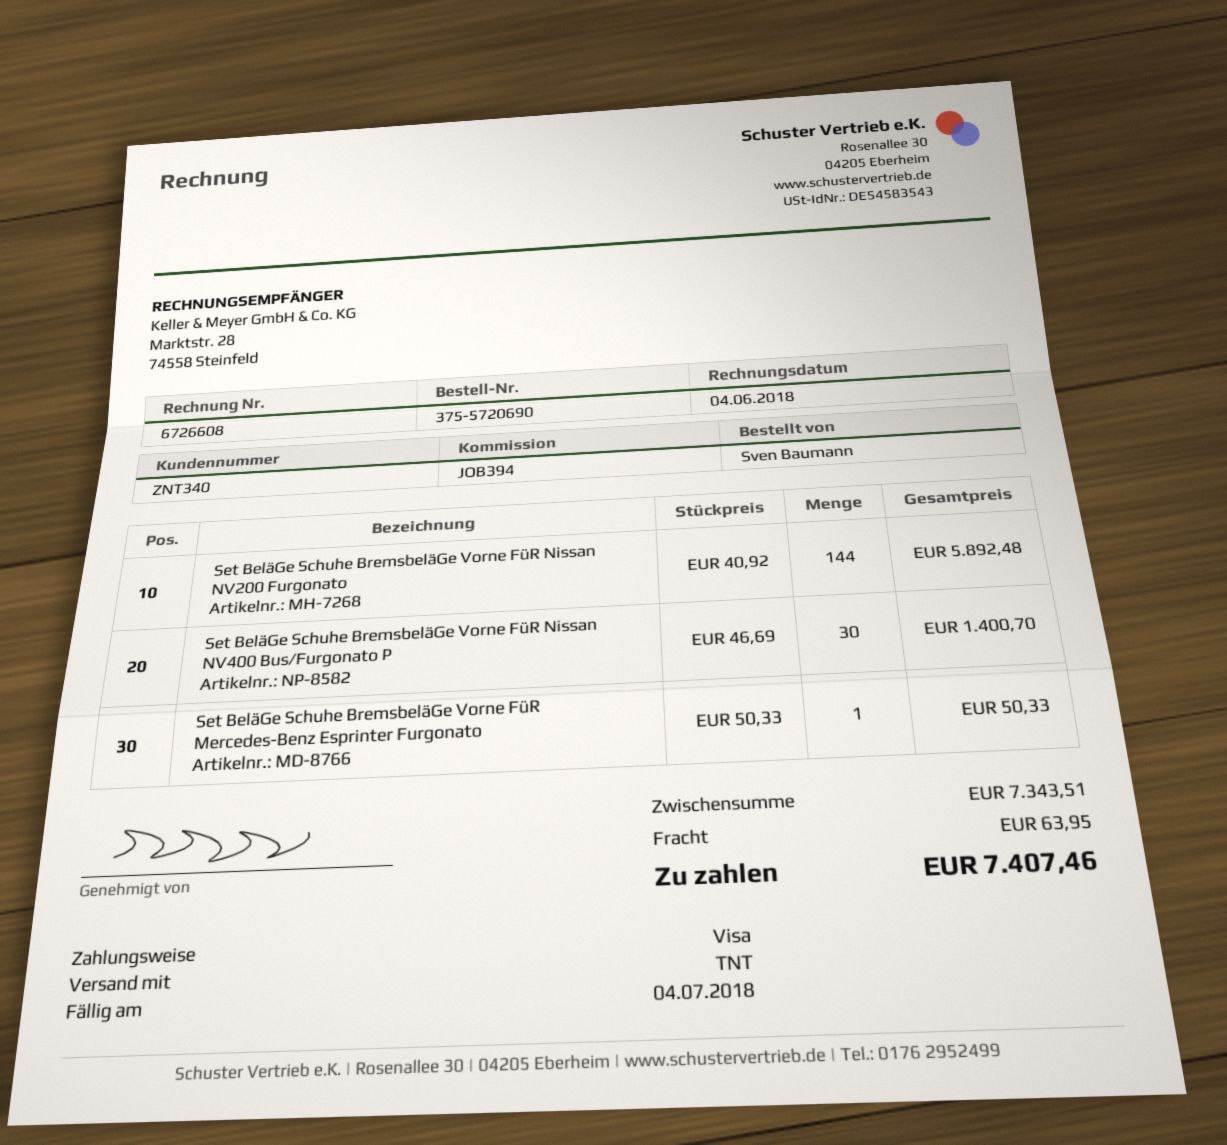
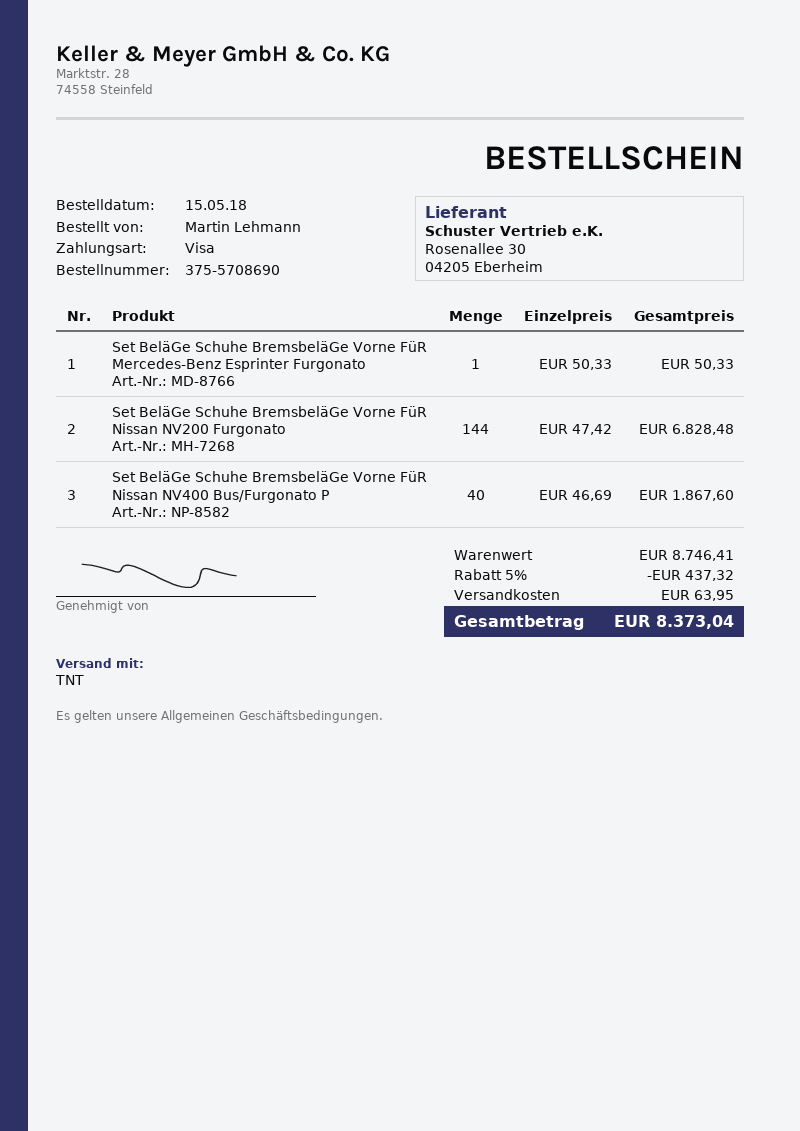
order number: 375-5720690 -> 375-5708690
ordered by: Sven Baumann -> Martin Lehmann
Set BeläGe Schuhe BremsbeläGe Vorne FüR Nissan NV200 Furgonato: 144 x 40.92 = 5892.48 -> 144 x 47.42 = 6828.48
Set BeläGe Schuhe BremsbeläGe Vorne FüR Nissan NV400 Bus/Furgonato P: 30 x 46.69 = 1400.70 -> 40 x 46.69 = 1867.60
subtotal: 7343.51 -> 8746.41
discount: none -> 5% = 437.32
total: 7407.46 -> 8373.04

